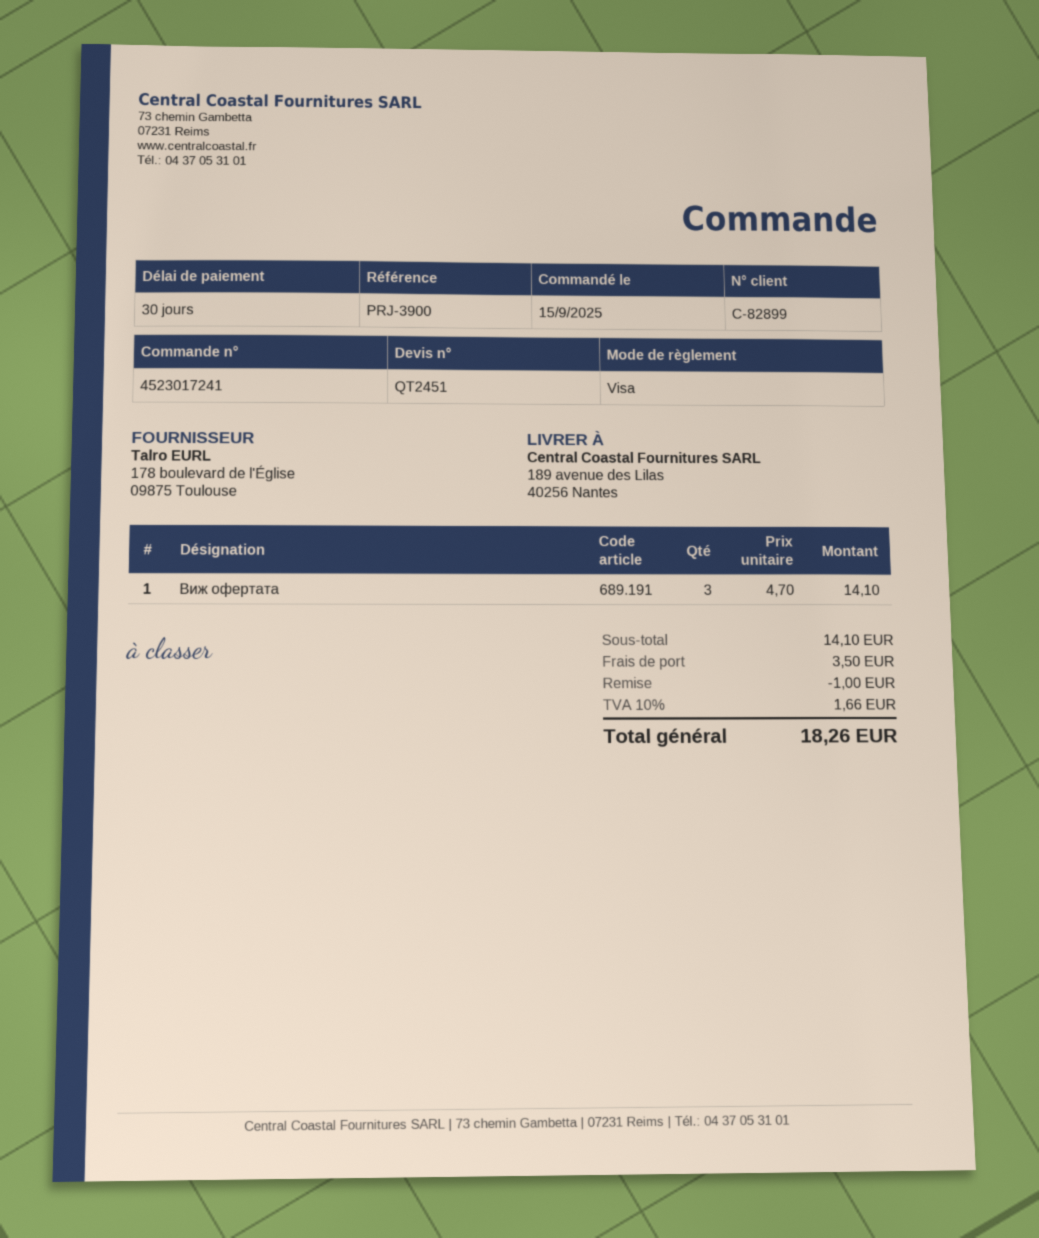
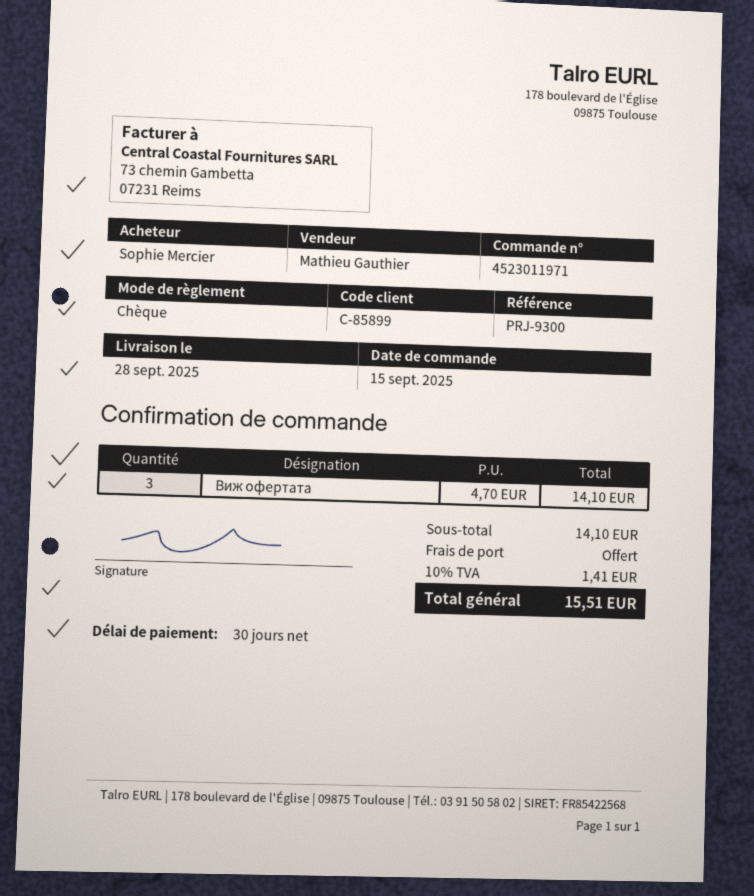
order number: 4523017241 -> 4523011971
customer number: C-82899 -> C-85899
reference: PRJ-3900 -> PRJ-9300
payment method: Visa -> cheque
discount: 1.00 -> none
shipping: 3.50 -> 0.00
tax: 10% = 1.66 -> 10% = 1.41
total: 18.26 -> 15.51

